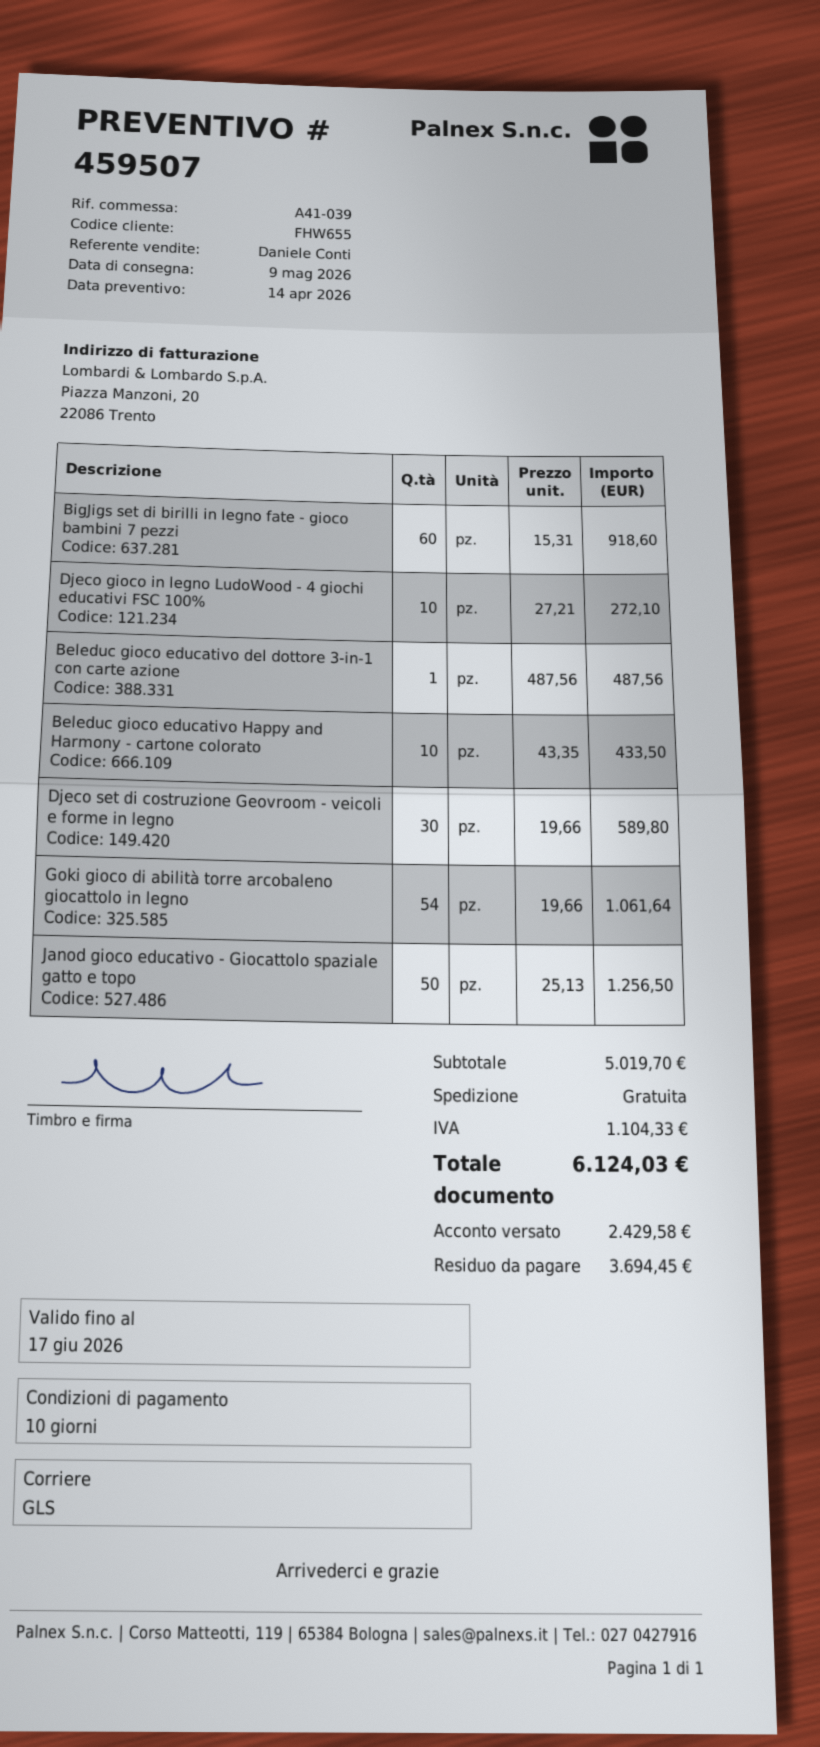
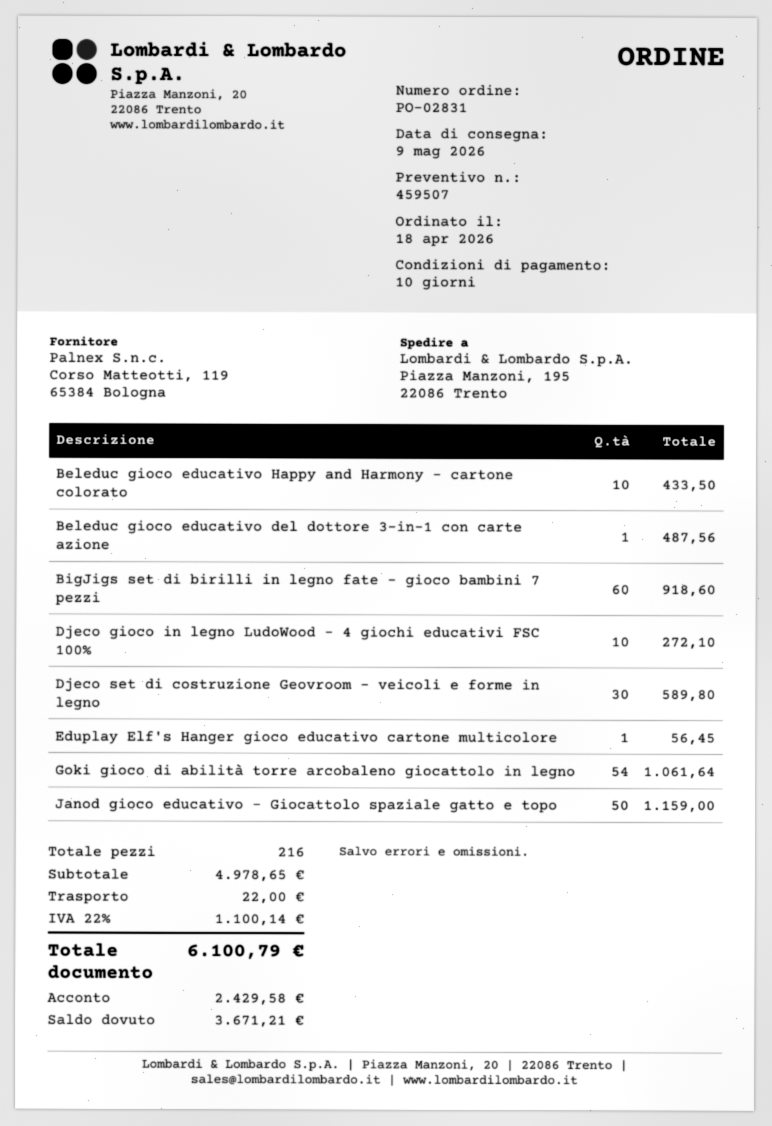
Janod gioco educativo - Giocattolo spaziale gatto e topo: 50 for 1256.50 -> 50 for 1159.00
Eduplay Elf's Hanger gioco educativo cartone multicolore: none -> 1 for 56.45
subtotal: 5019.70 -> 4978.65
shipping: 0.00 -> 22.00
tax: 1104.33 -> 1100.14
total: 6124.03 -> 6100.79
balance: 3694.45 -> 3671.21

